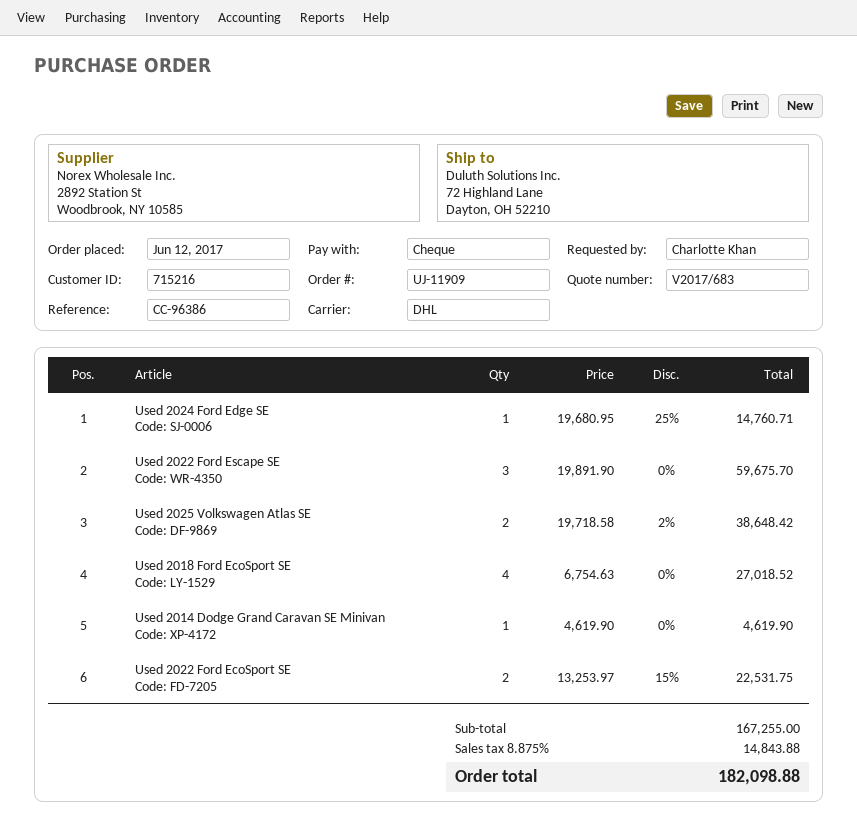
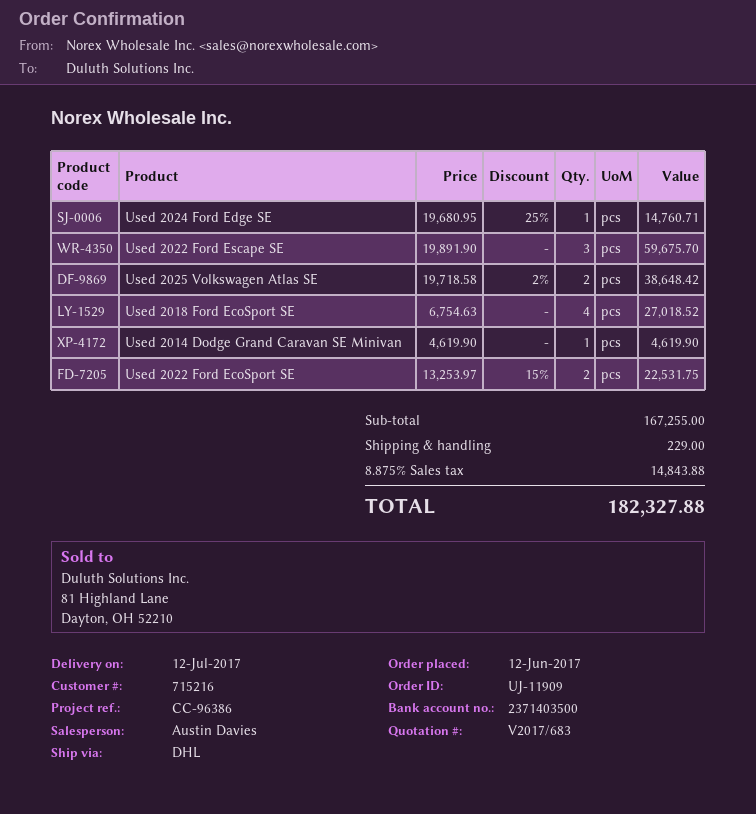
shipping: none -> 229.00
total: 182098.88 -> 182327.88

